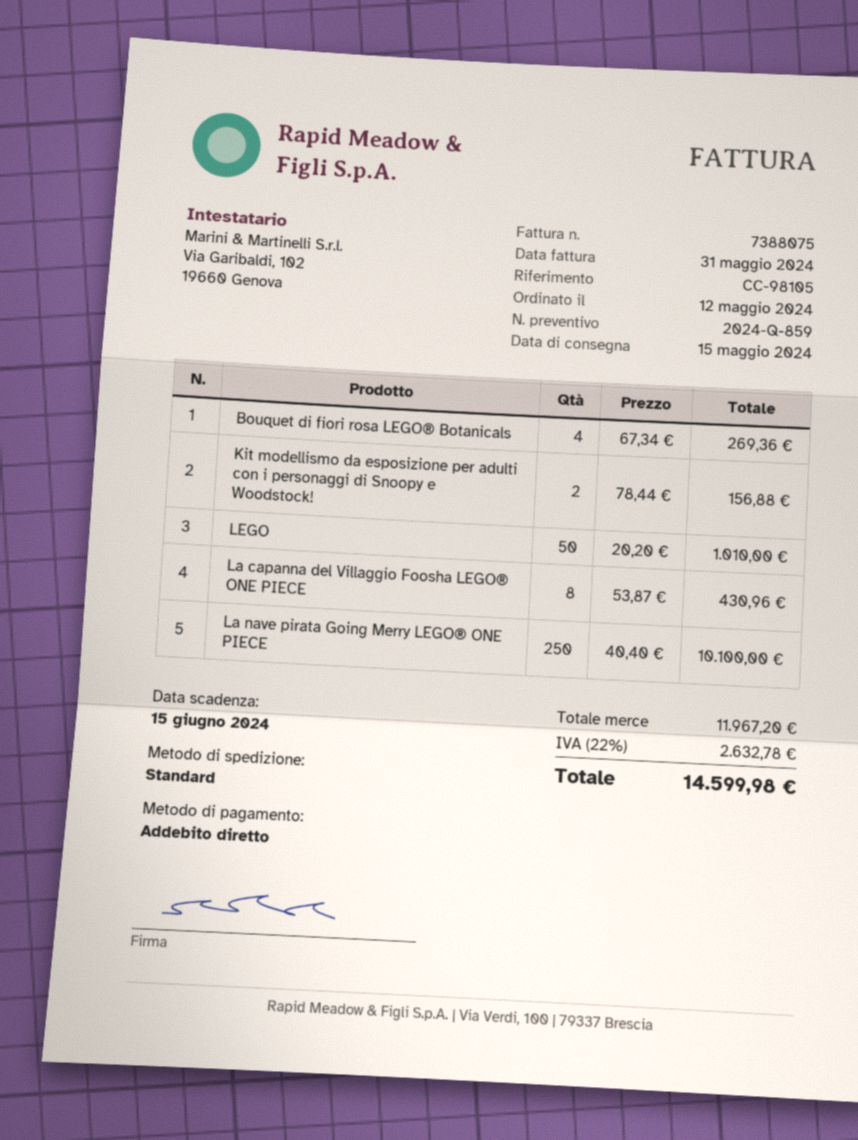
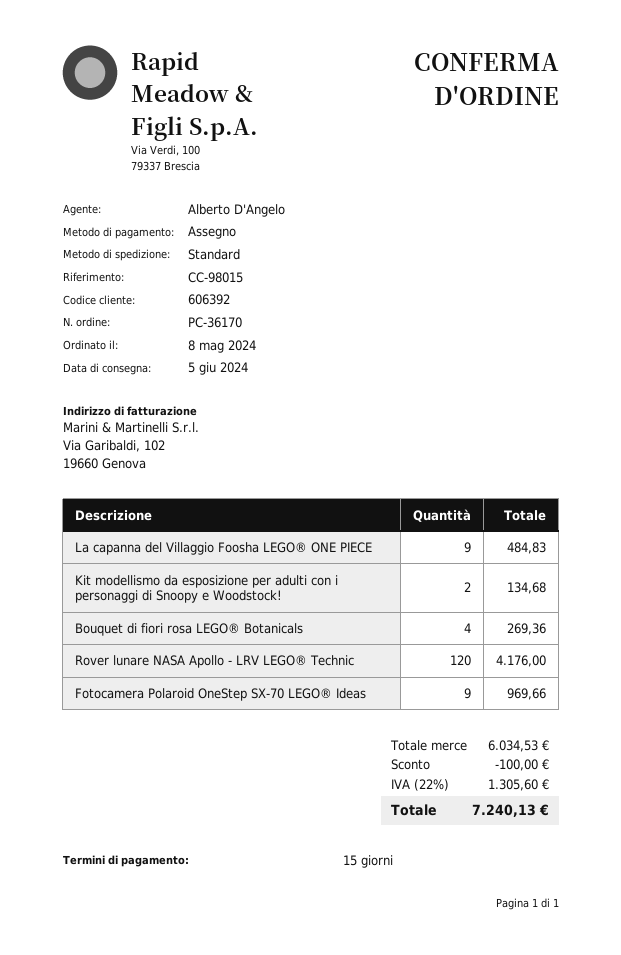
order date: 2024-05-12 -> 2024-05-08
delivery date: 2024-05-15 -> 2024-06-05
reference: CC-98105 -> CC-98015
payment method: direct debit -> cheque
Kit modellismo da esposizione per adulti con i personaggi di Snoopy e Woodstock!: 2 for 156.88 -> 2 for 134.68
LEGO: 50 for 1010.00 -> none
La capanna del Villaggio Foosha LEGO® ONE PIECE: 8 for 430.96 -> 9 for 484.83
La nave pirata Going Merry LEGO® ONE PIECE: 250 for 10100.00 -> none
Rover lunare NASA Apollo - LRV LEGO® Technic: none -> 120 for 4176.00
Fotocamera Polaroid OneStep SX-70 LEGO® Ideas: none -> 9 for 969.66
subtotal: 11967.20 -> 6034.53
discount: none -> 100.00
tax: 22% = 2632.78 -> 22% = 1305.60
total: 14599.98 -> 7240.13

